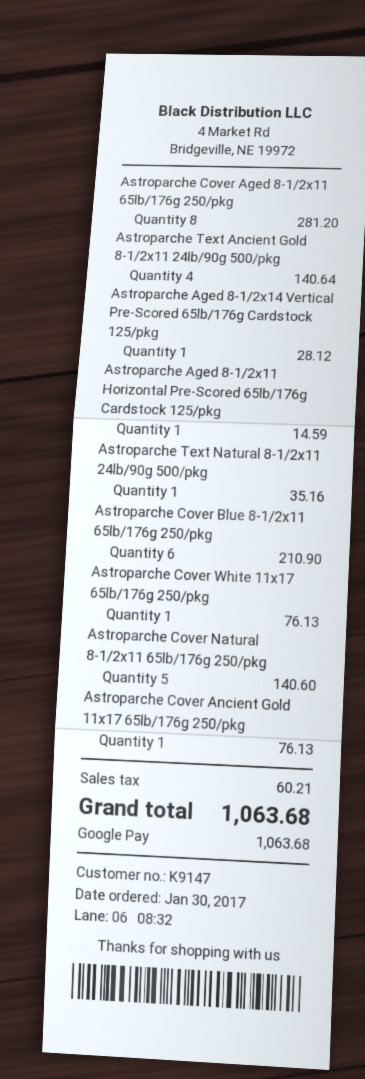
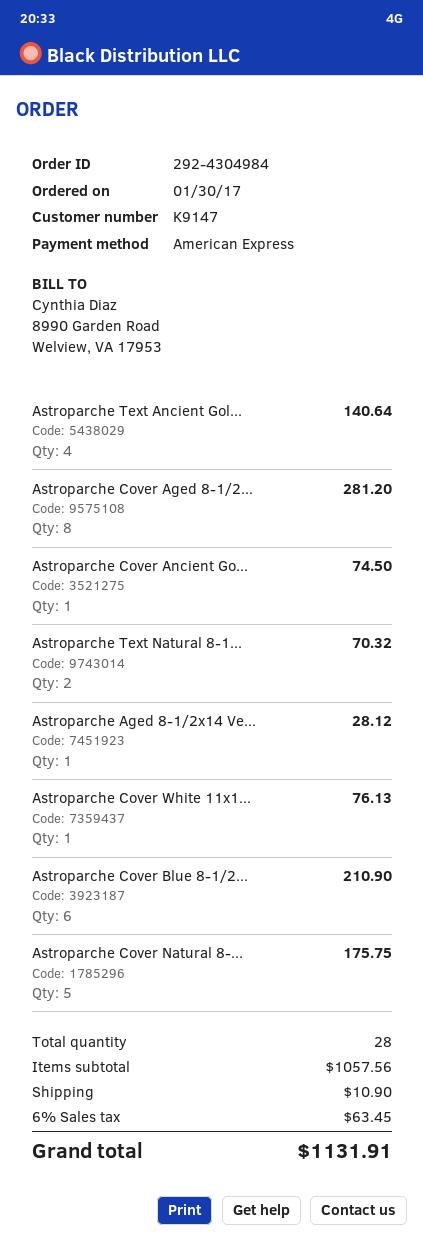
payment method: Google Pay -> American Express
Astroparche Aged 8-1/2x11 Horizontal Pre-Scored 65lb/176g Cardstock 125/pkg: 1 for 14.59 -> none
Astroparche Text Natural 8-1/2x11 24lb/90g 500/pkg: 1 for 35.16 -> 2 for 70.32
Astroparche Cover Natural 8-1/2x11 65lb/176g 250/pkg: 5 for 140.60 -> 5 for 175.75
Astroparche Cover Ancient Gold 11x17 65lb/176g 250/pkg: 1 for 76.13 -> 1 for 74.50
shipping: none -> 10.90
tax: 60.21 -> 63.45
total: 1063.68 -> 1131.91

